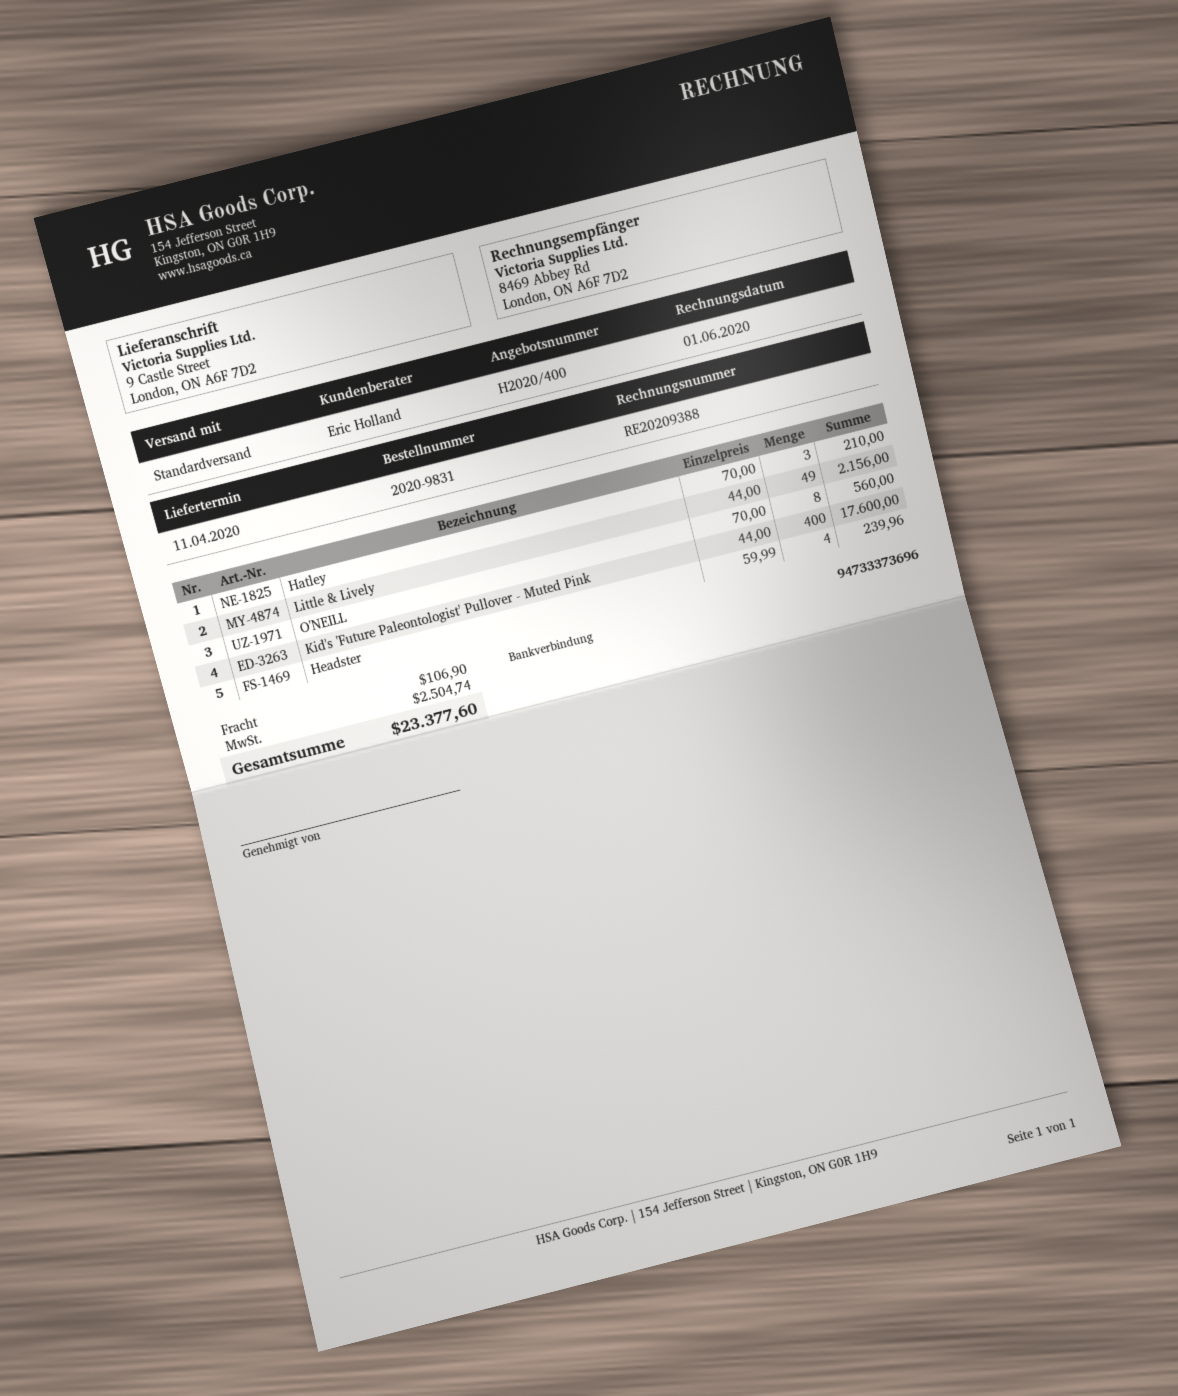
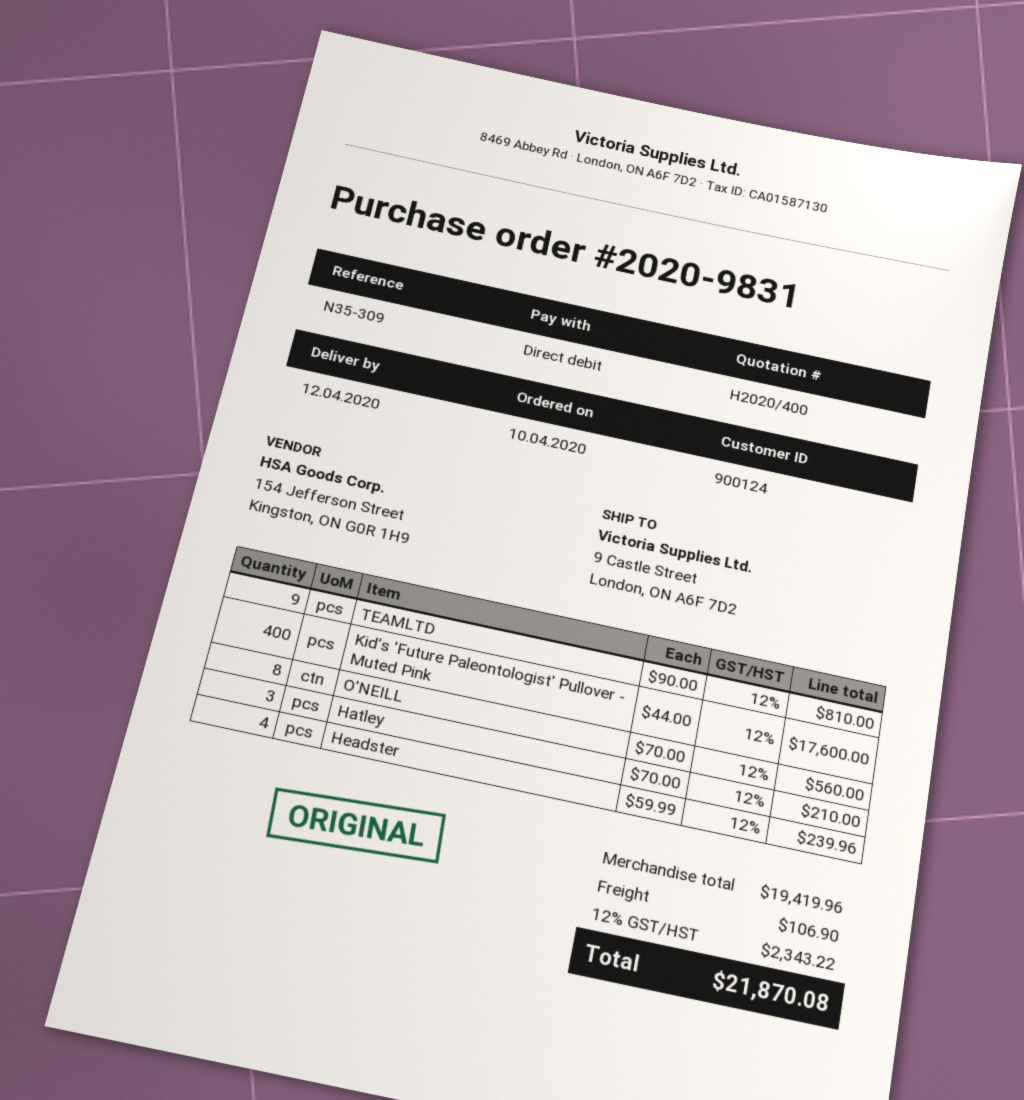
delivery date: 2020-04-11 -> 2020-04-12
Little & Lively: 49 x 44.00 = 2156.00 -> none
TEAMLTD: none -> 9 x 90.00 = 810.00
tax: 2504.74 -> 2343.22
total: 23377.60 -> 21870.08

